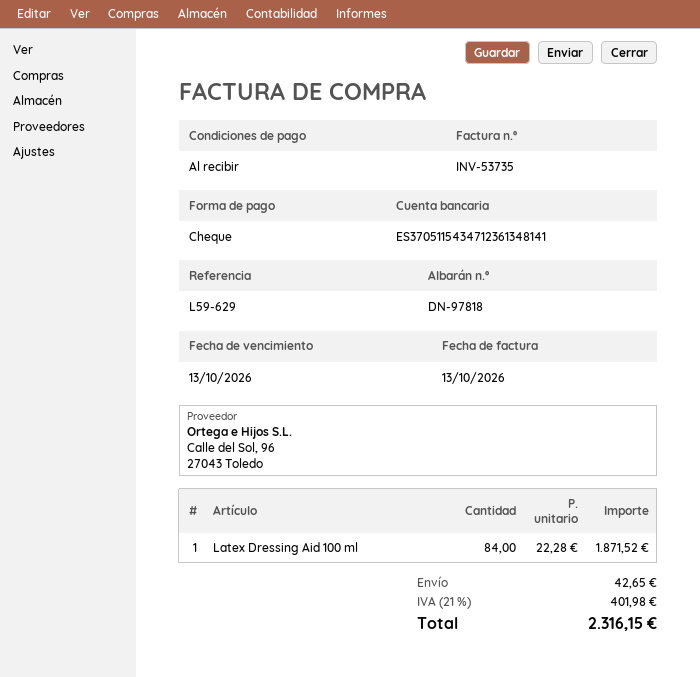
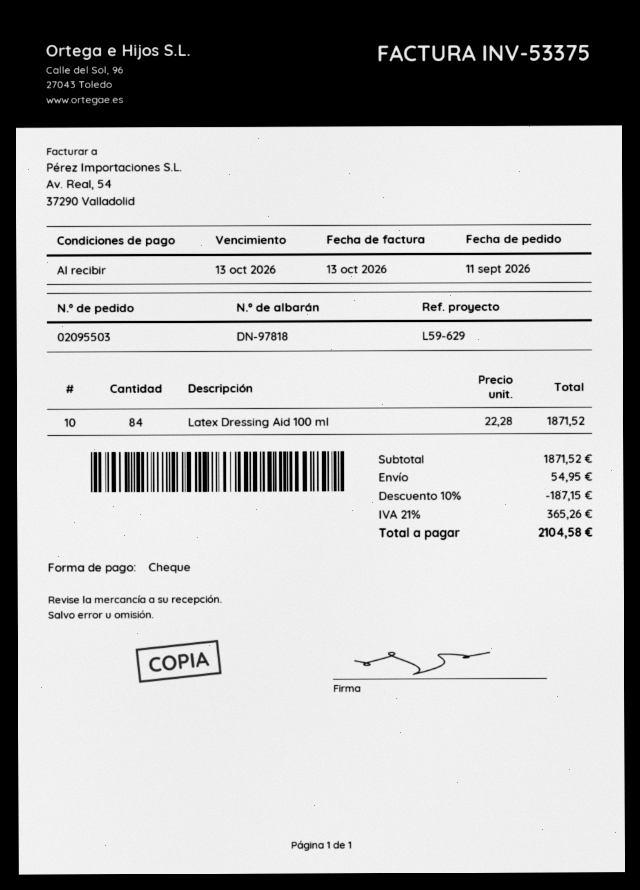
invoice number: INV-53735 -> INV-53375
discount: none -> 10% = 187.15
shipping: 42.65 -> 54.95
tax: 21% = 401.98 -> 21% = 365.26
total: 2316.15 -> 2104.58

